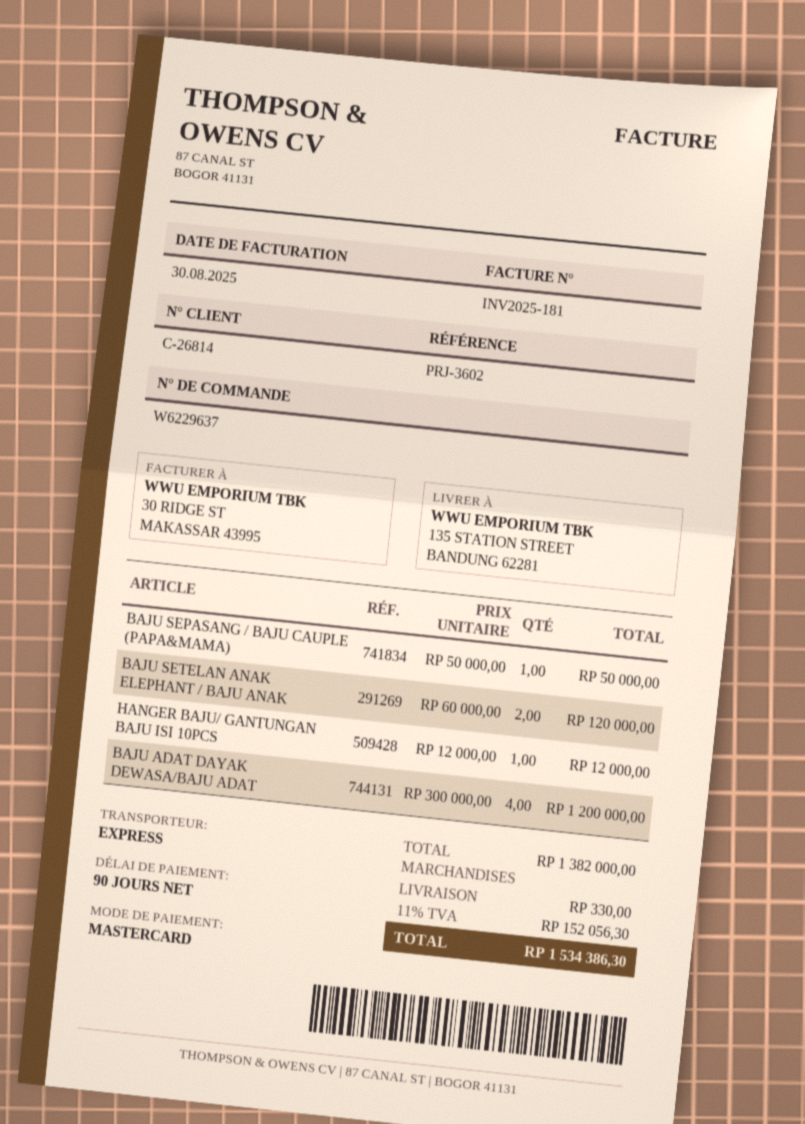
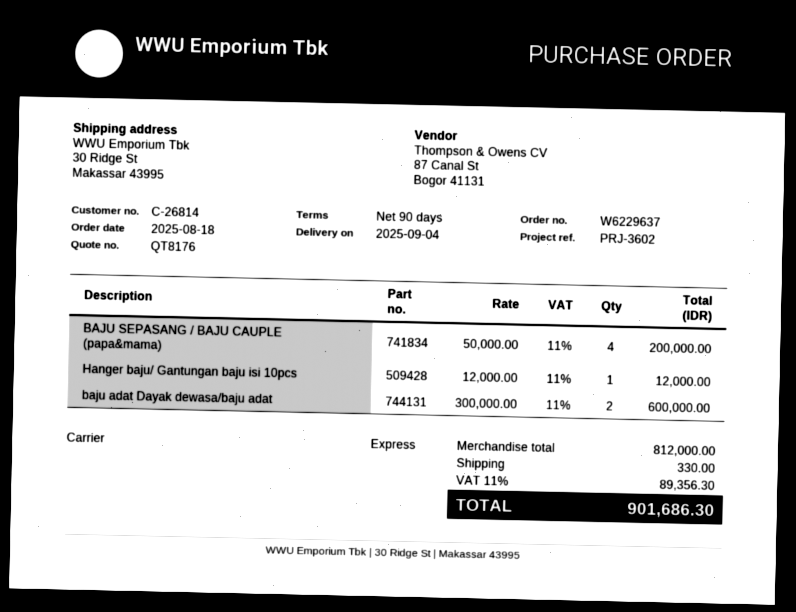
ship to: 135 STATION STREET, BANDUNG 62281 -> 30 Ridge St, Makassar 43995
BAJU SEPASANG / BAJU CAUPLE (PAPA&MAMA): 1 x 50000.00 = 50000.00 -> 4 x 50000.00 = 200000.00
BAJU SETELAN ANAK ELEPHANT / BAJU ANAK: 2 x 60000.00 = 120000.00 -> none
BAJU ADAT DAYAK DEWASA/BAJU ADAT: 4 x 300000.00 = 1200000.00 -> 2 x 300000.00 = 600000.00
subtotal: 1382000.00 -> 812000.00
tax: 11% = 152056.30 -> 11% = 89356.30
total: 1534386.30 -> 901686.30

